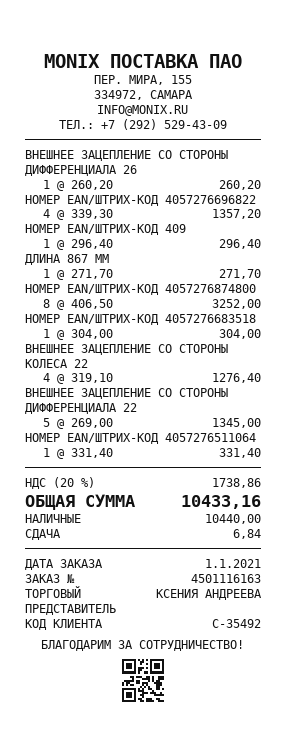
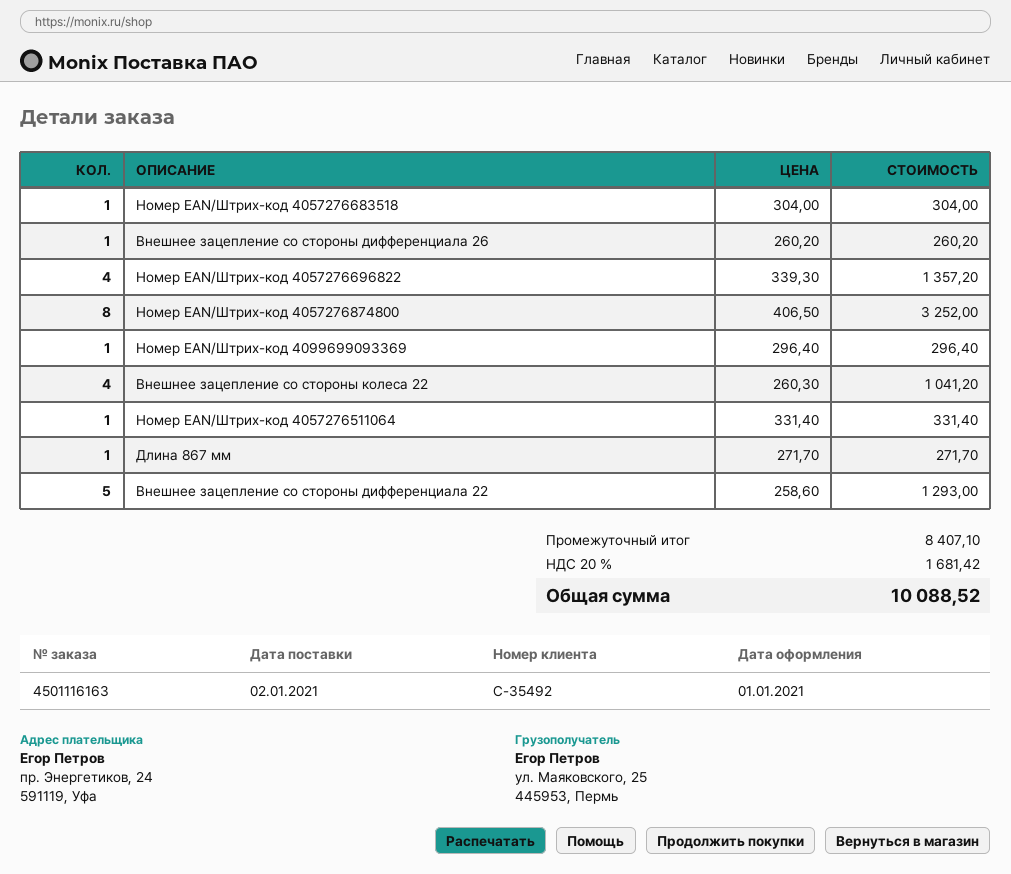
ВНЕШНЕЕ ЗАЦЕПЛЕНИЕ СО СТОРОНЫ КОЛЕСА 22: 4 x 319.10 = 1276.40 -> 4 x 260.30 = 1041.20
ВНЕШНЕЕ ЗАЦЕПЛЕНИЕ СО СТОРОНЫ ДИФФЕРЕНЦИАЛА 22: 5 x 269.00 = 1345.00 -> 5 x 258.60 = 1293.00
tax: 20% = 1738.86 -> 20% = 1681.42
total: 10433.16 -> 10088.52

